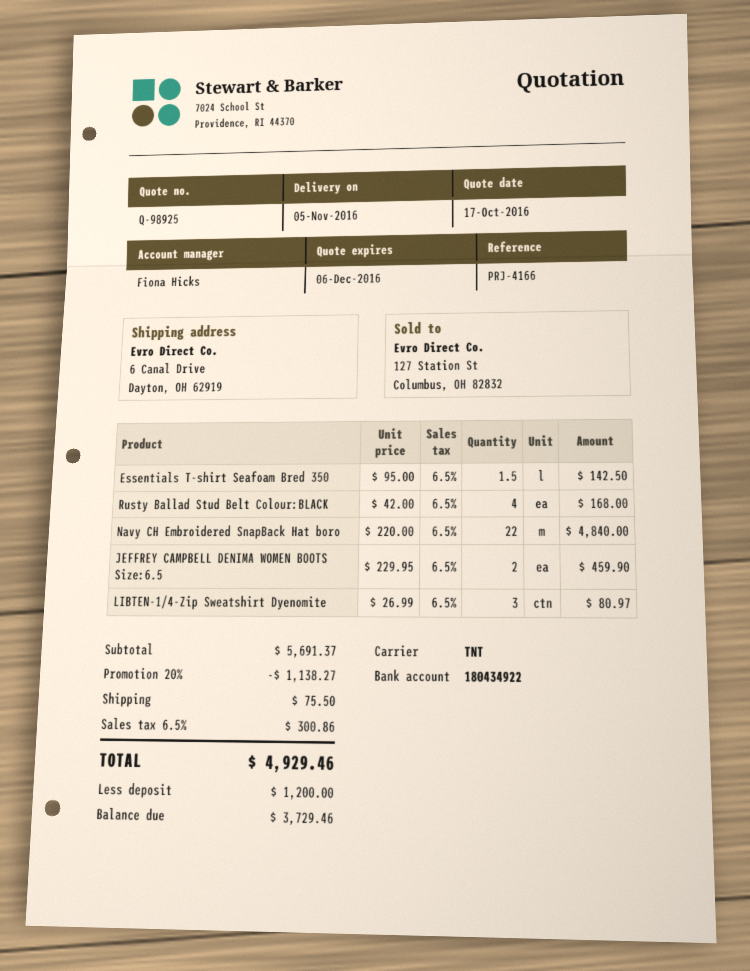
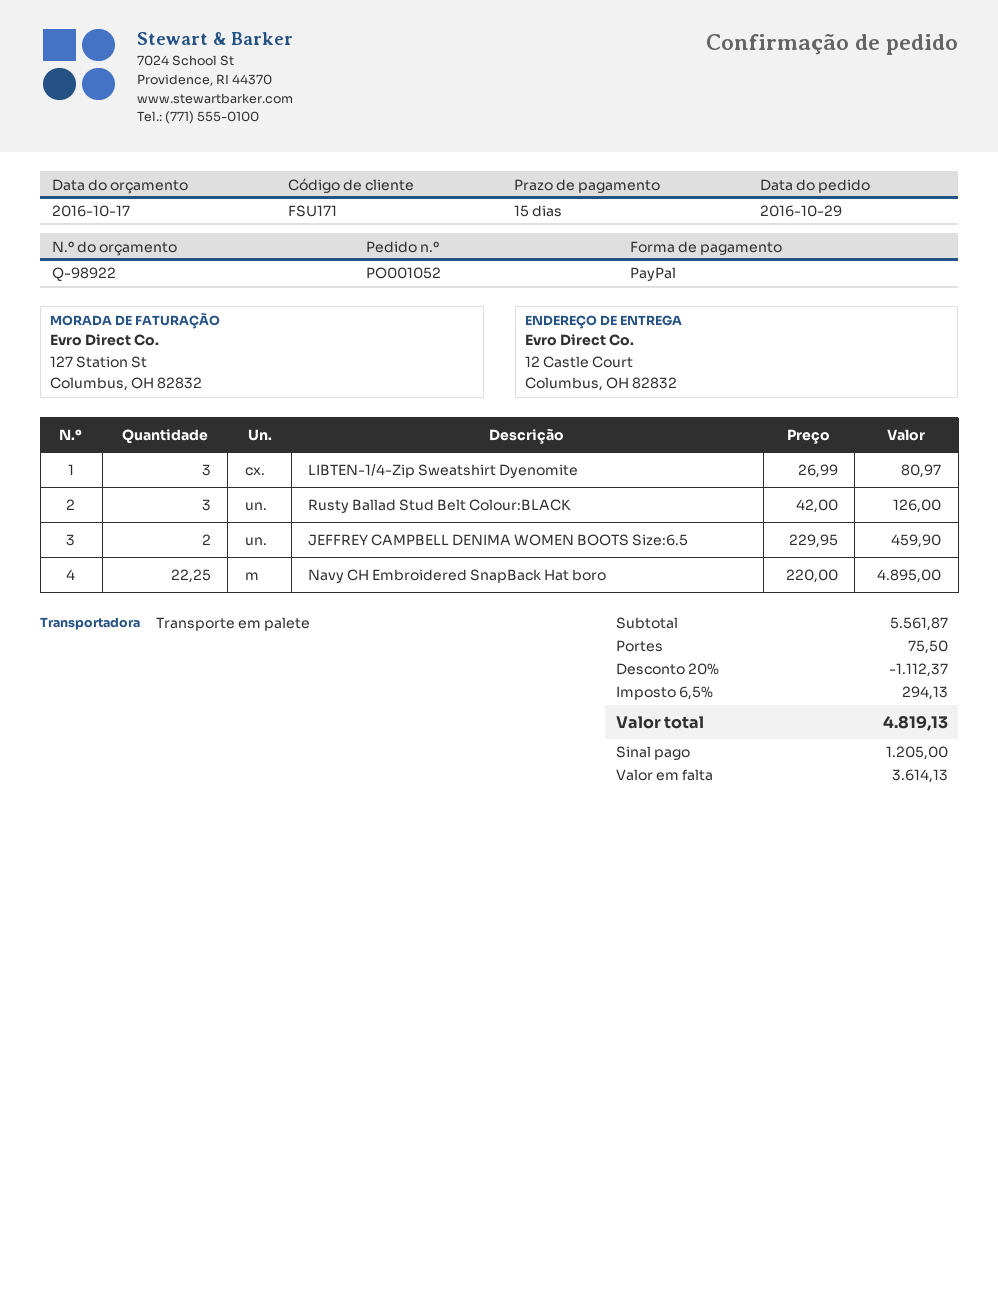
quote number: Q-98925 -> Q-98922
shipping method: TNT -> pallet freight
ship to: 6 Canal Drive, Dayton, OH 62919 -> 12 Castle Court, Columbus, OH 82832
Essentials T-shirt Seafoam Bred 350: 1.5 x 95.00 = 142.50 -> none
Rusty Ballad Stud Belt Colour:BLACK: 4 x 42.00 = 168.00 -> 3 x 42.00 = 126.00
Navy CH Embroidered SnapBack Hat boro: 22 x 220.00 = 4840.00 -> 22.25 x 220.00 = 4895.00
subtotal: 5691.37 -> 5561.87
discount: 20% = 1138.27 -> 20% = 1112.37
tax: 6.5% = 300.86 -> 6.5% = 294.13
total: 4929.46 -> 4819.13
deposit: 1200.00 -> 1205.00
balance: 3729.46 -> 3614.13

